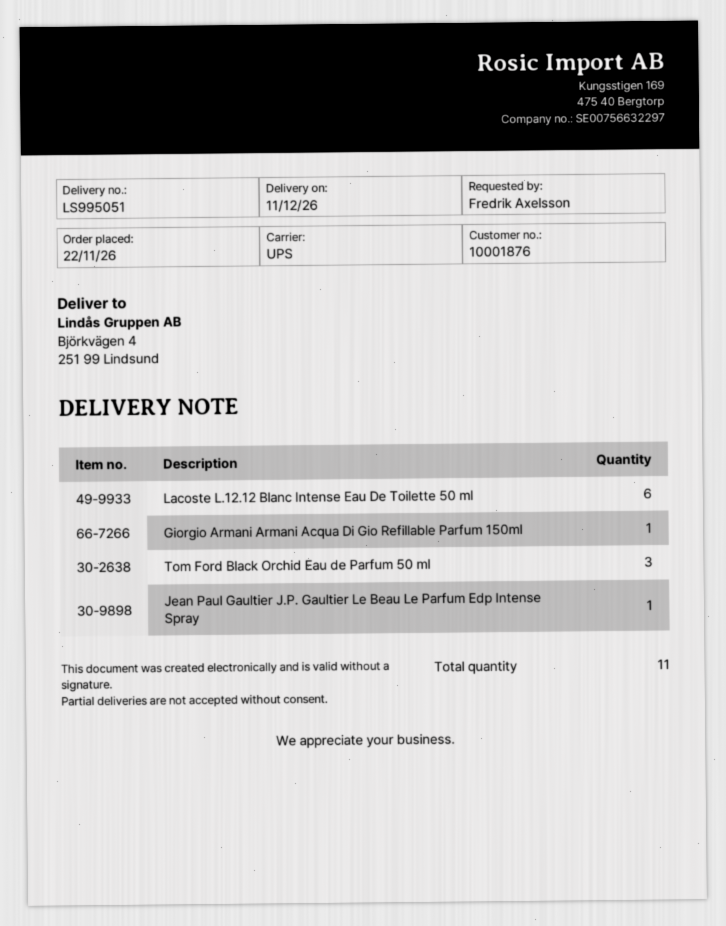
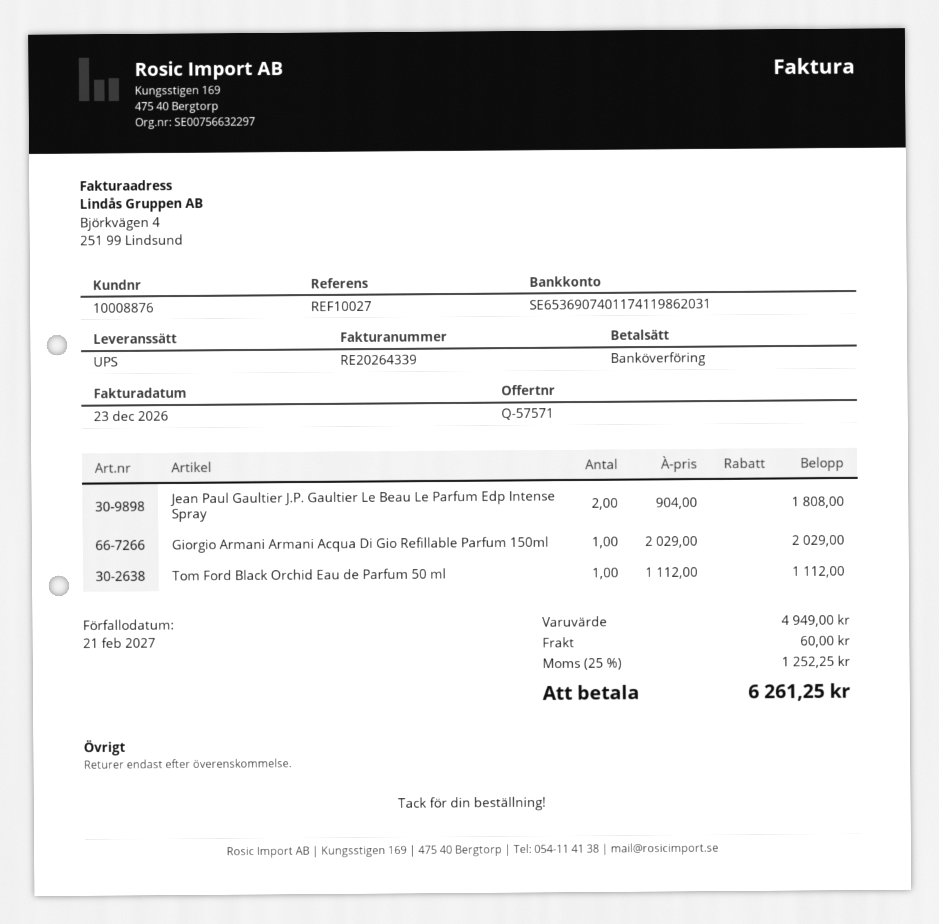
customer number: 10001876 -> 10008876
Lacoste L.12.12 Blanc Intense Eau De Toilette 50 ml: 6 -> none
Tom Ford Black Orchid Eau de Parfum 50 ml: 3 -> 1
Jean Paul Gaultier J.P. Gaultier Le Beau Le Parfum Edp Intense Spray: 1 -> 2

